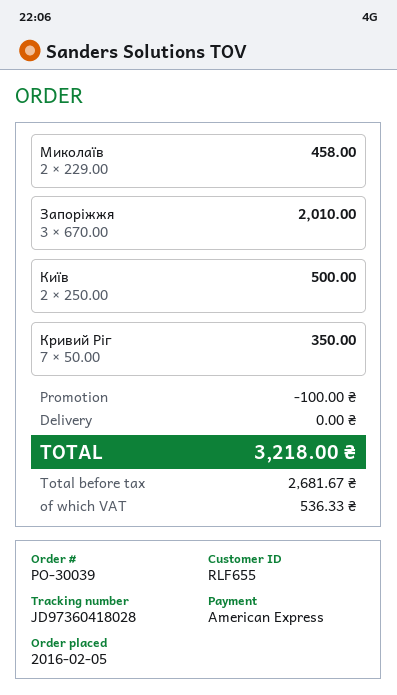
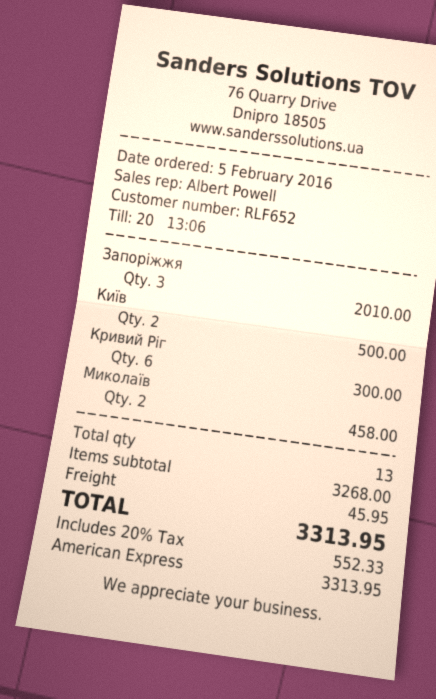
customer number: RLF655 -> RLF652
Кривий Ріг: 7 for 350.00 -> 6 for 300.00
discount: 100.00 -> none
shipping: 0.00 -> 45.95
tax: 536.33 -> 552.33
total: 3218.00 -> 3313.95

